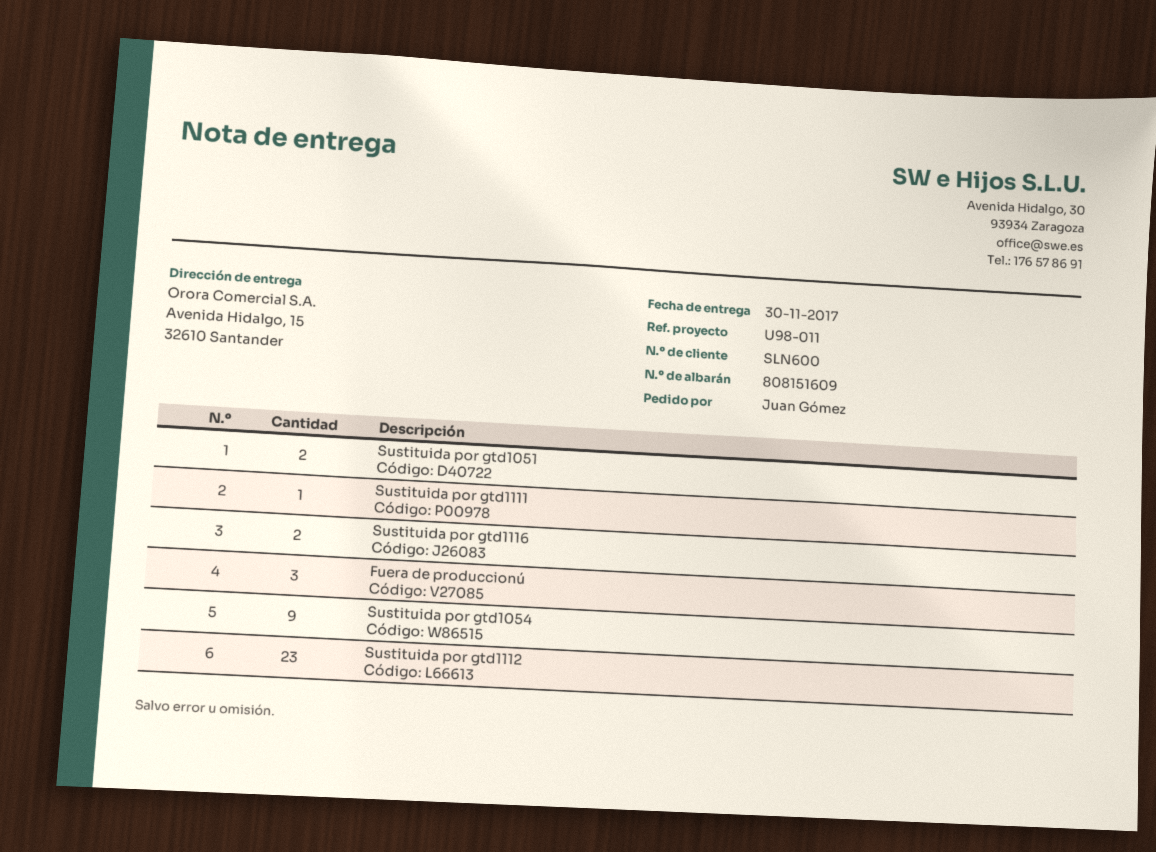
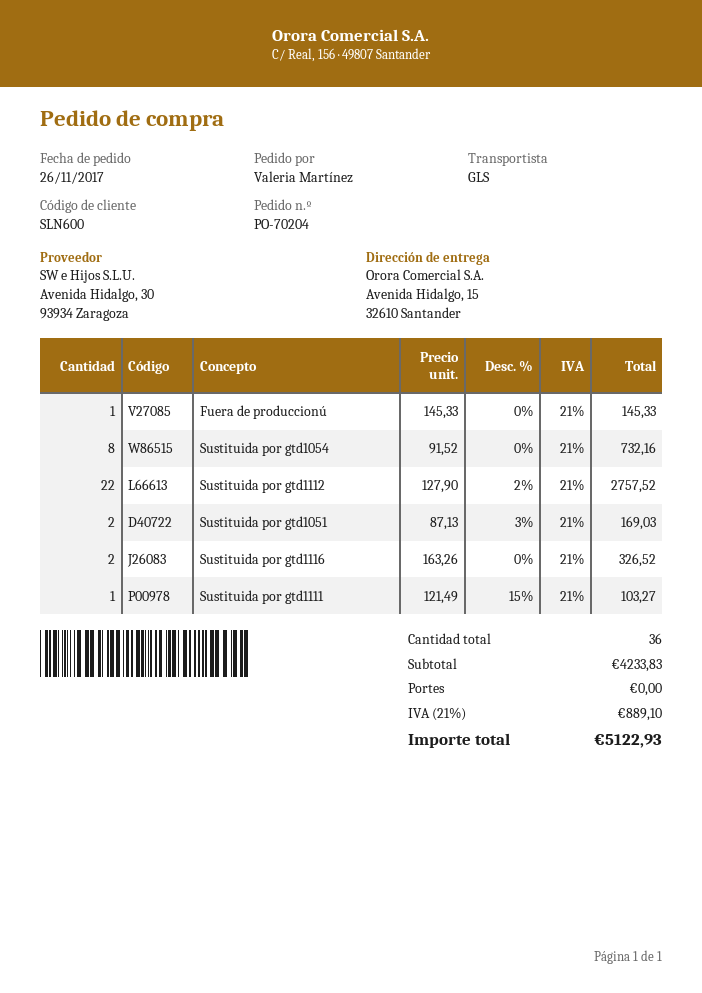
ordered by: Juan Gómez -> Valeria Martínez
Fuera de produccionú: 3 -> 1
Sustituida por gtd1054: 9 -> 8
Sustituida por gtd1112: 23 -> 22

